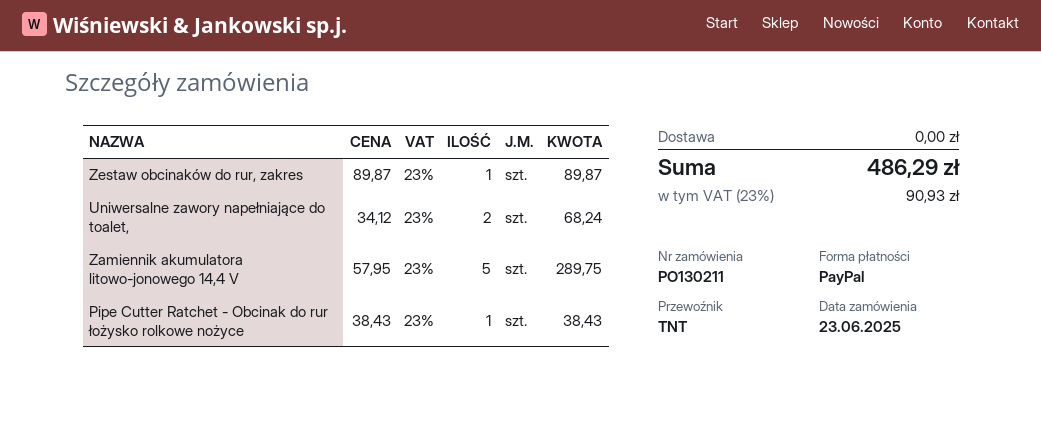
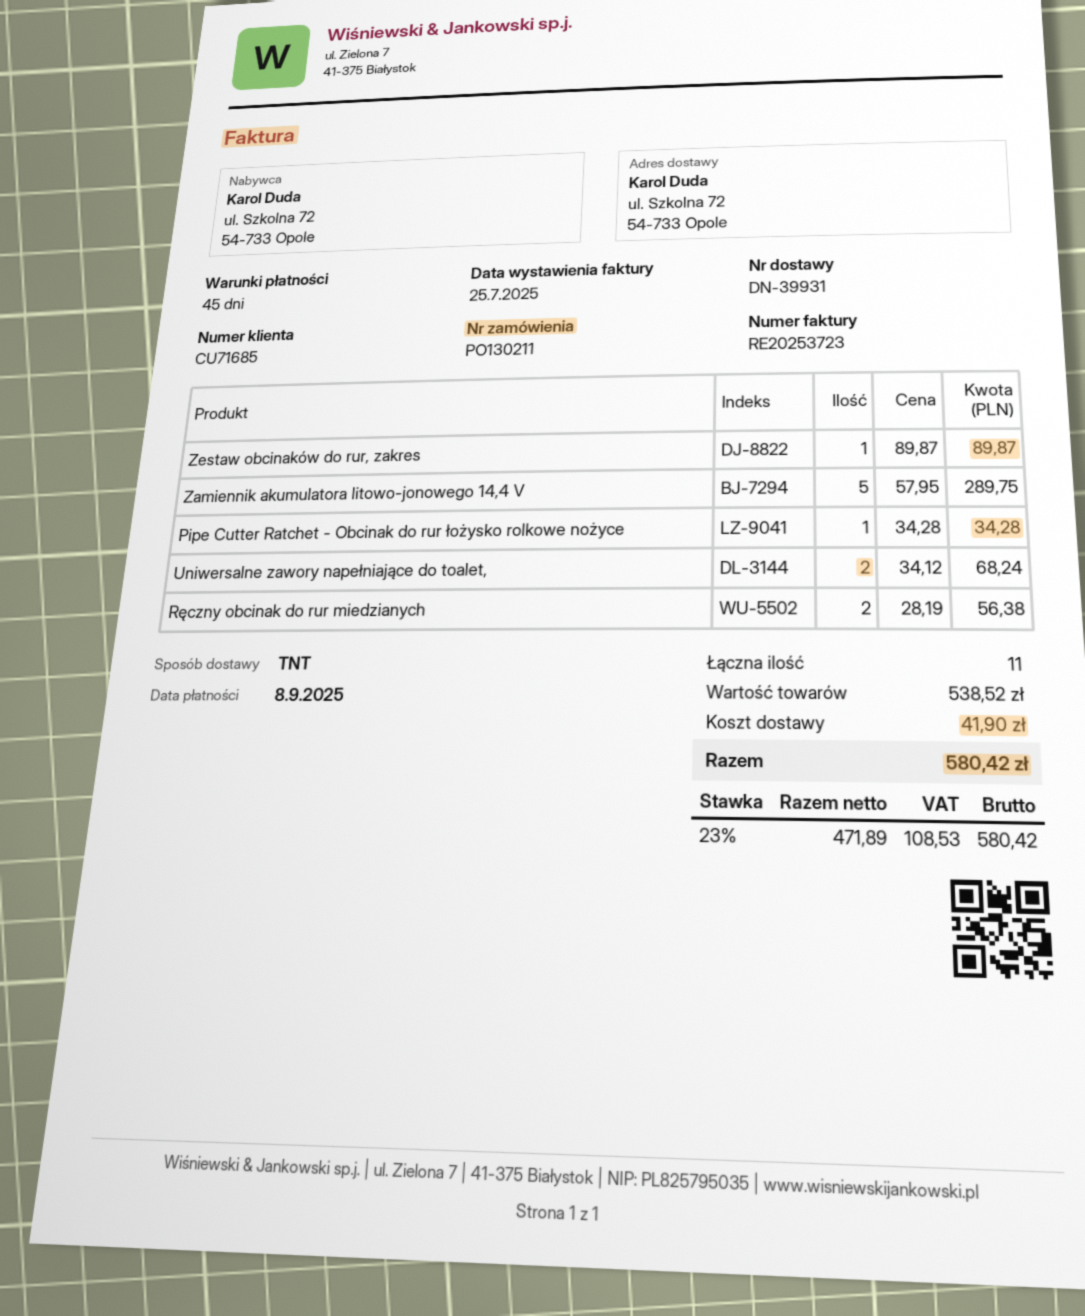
Pipe Cutter Ratchet - Obcinak do rur łożysko rolkowe nożyce: 1 x 38.43 = 38.43 -> 1 x 34.28 = 34.28
Ręczny obcinak do rur miedzianych: none -> 2 x 28.19 = 56.38
shipping: 0.00 -> 41.90
tax: 23% = 90.93 -> 23% = 108.53
total: 486.29 -> 580.42

